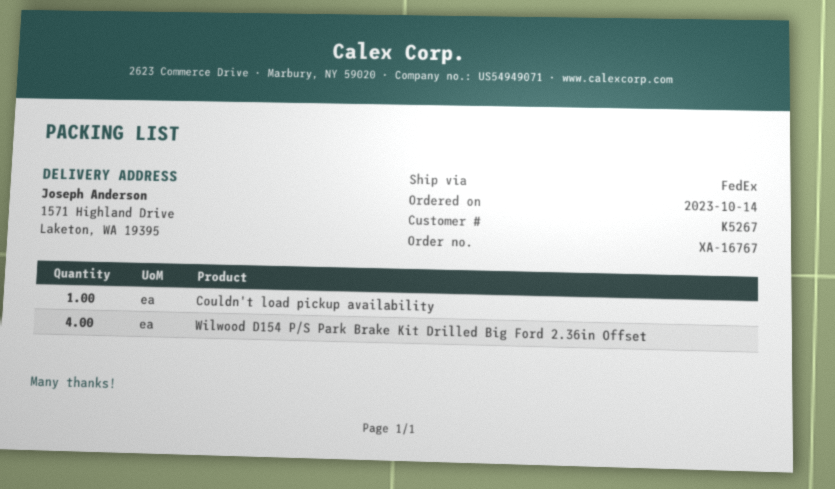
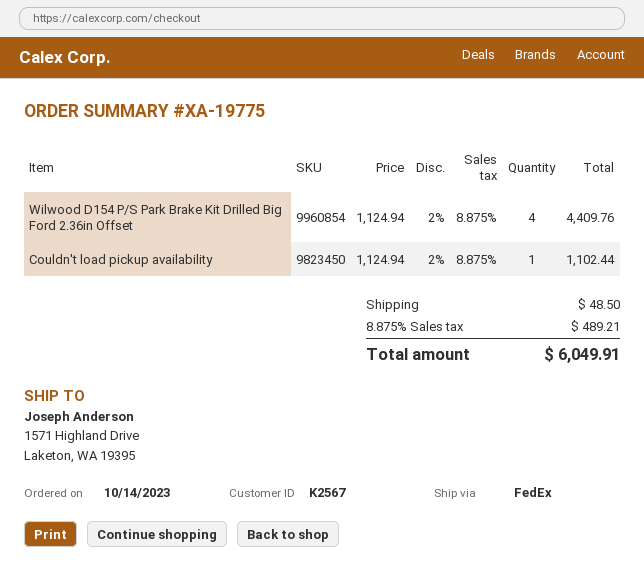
order number: XA-16767 -> XA-19775
customer number: K5267 -> K2567

